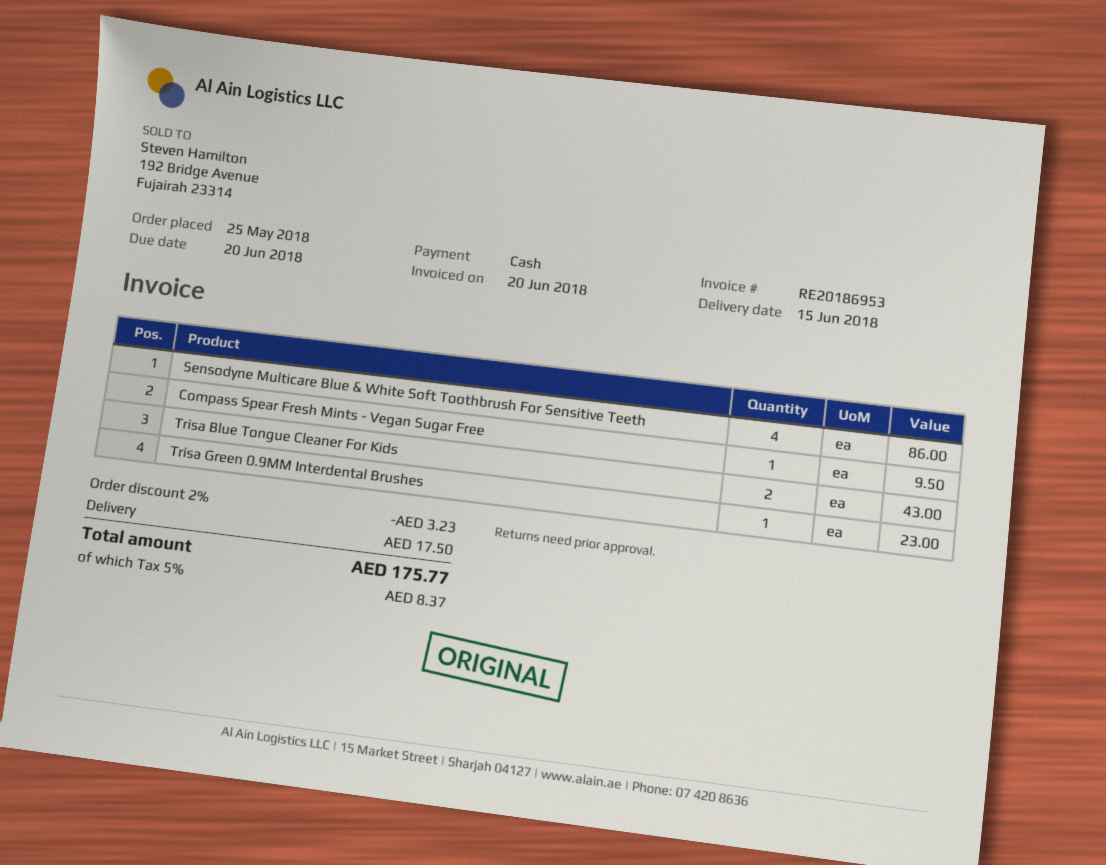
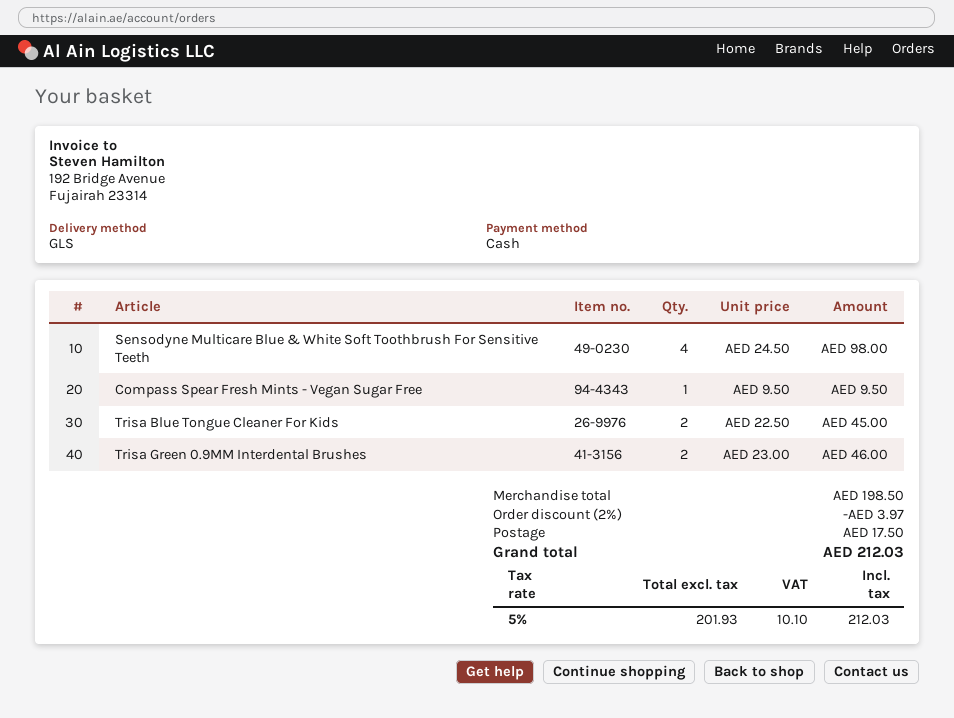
Sensodyne Multicare Blue & White Soft Toothbrush For Sensitive Teeth: 4 for 86.00 -> 4 for 98.00
Trisa Blue Tongue Cleaner For Kids: 2 for 43.00 -> 2 for 45.00
Trisa Green 0.9MM Interdental Brushes: 1 for 23.00 -> 2 for 46.00
discount: 2% = 3.23 -> 2% = 3.97
tax: 5% = 8.37 -> 5% = 10.10
total: 175.77 -> 212.03

